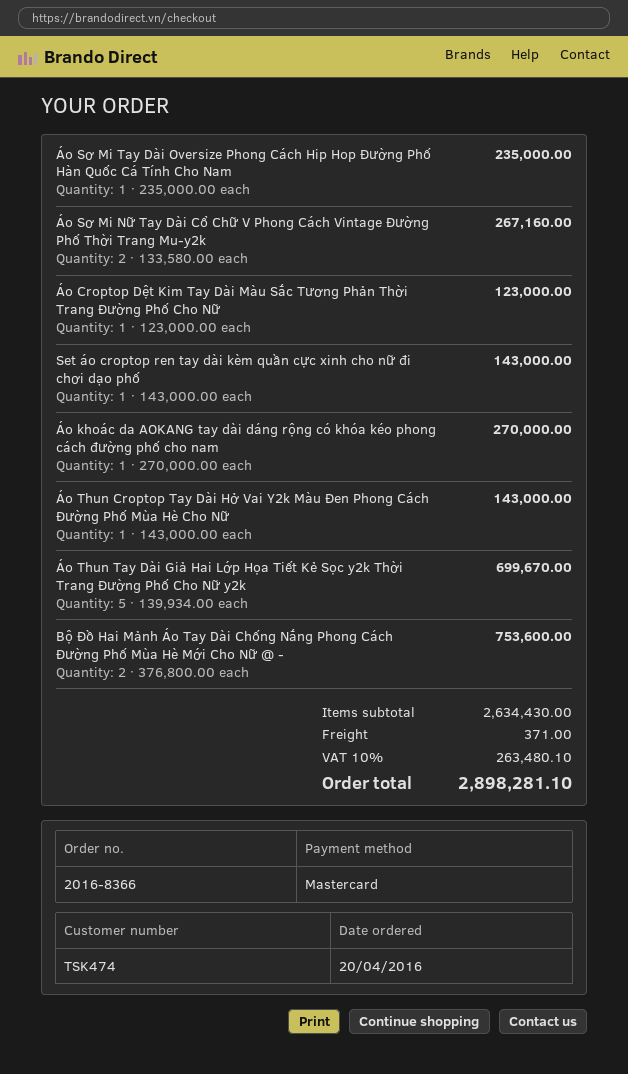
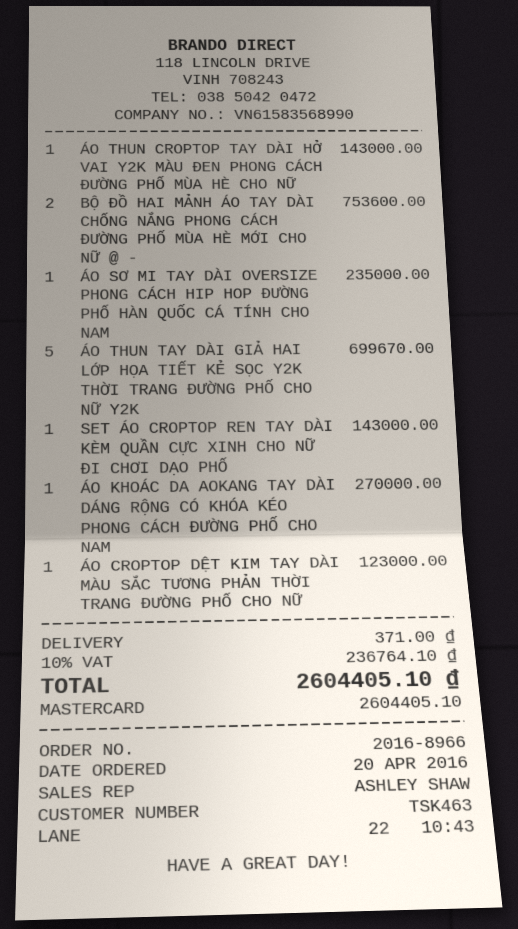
order number: 2016-8366 -> 2016-8966
customer number: TSK474 -> TSK463
Áo Sơ Mi Nữ Tay Dài Cổ Chữ V Phong Cách Vintage Đường Phố Thời Trang Mu-y2k: 2 for 267160.00 -> none
tax: 10% = 263480.10 -> 10% = 236764.10
total: 2898281.10 -> 2604405.10

